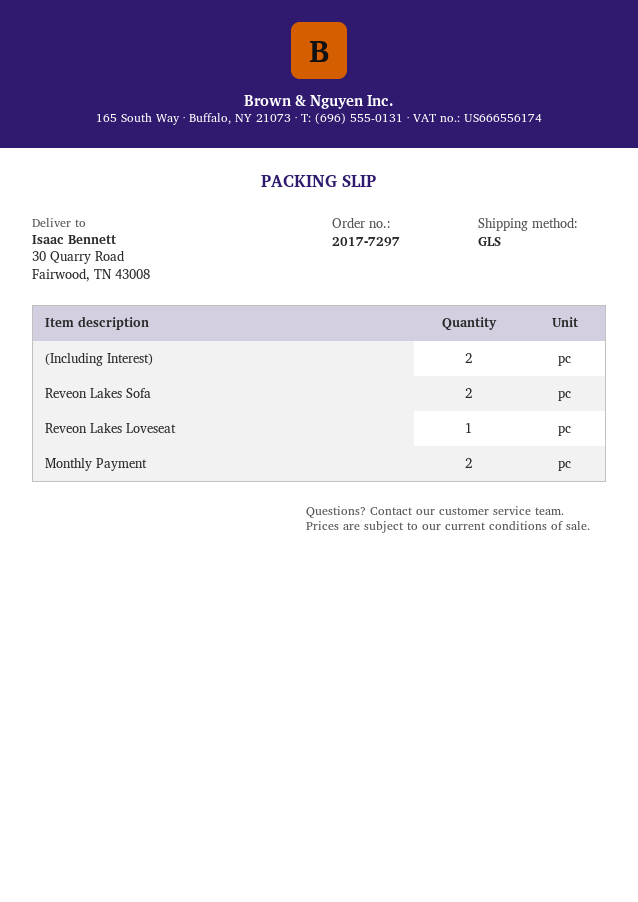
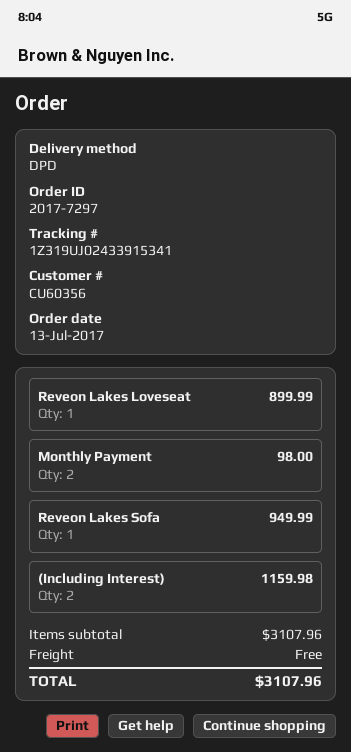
shipping method: GLS -> DPD
Reveon Lakes Sofa: 2 -> 1

